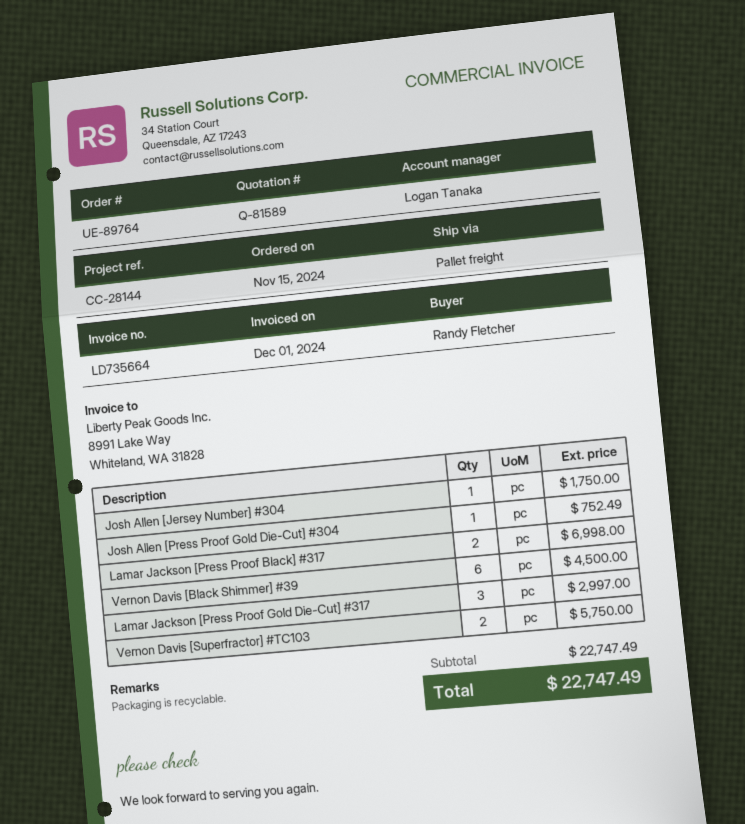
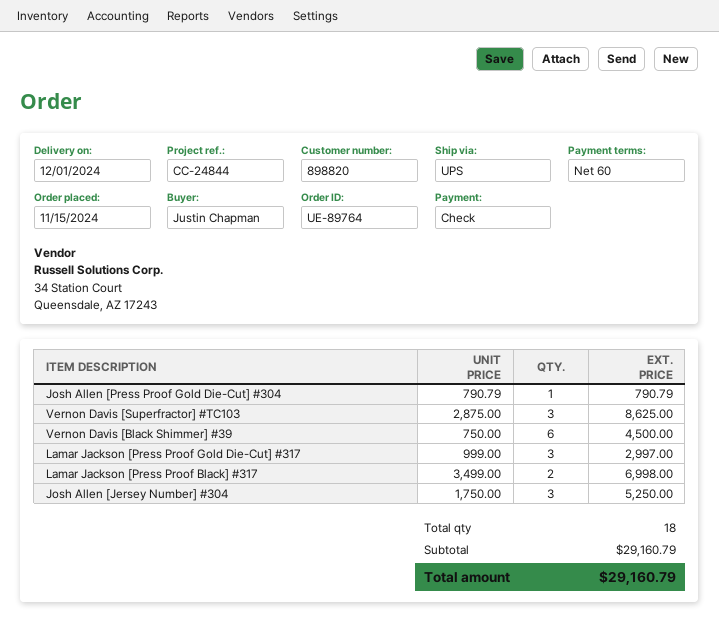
reference: CC-28144 -> CC-24844
ordered by: Randy Fletcher -> Justin Chapman
shipping method: pallet freight -> UPS
Josh Allen [Jersey Number] #304: 1 for 1750.00 -> 3 for 5250.00
Josh Allen [Press Proof Gold Die-Cut] #304: 1 for 752.49 -> 1 for 790.79
Vernon Davis [Superfractor] #TC103: 2 for 5750.00 -> 3 for 8625.00
subtotal: 22747.49 -> 29160.79
total: 22747.49 -> 29160.79

